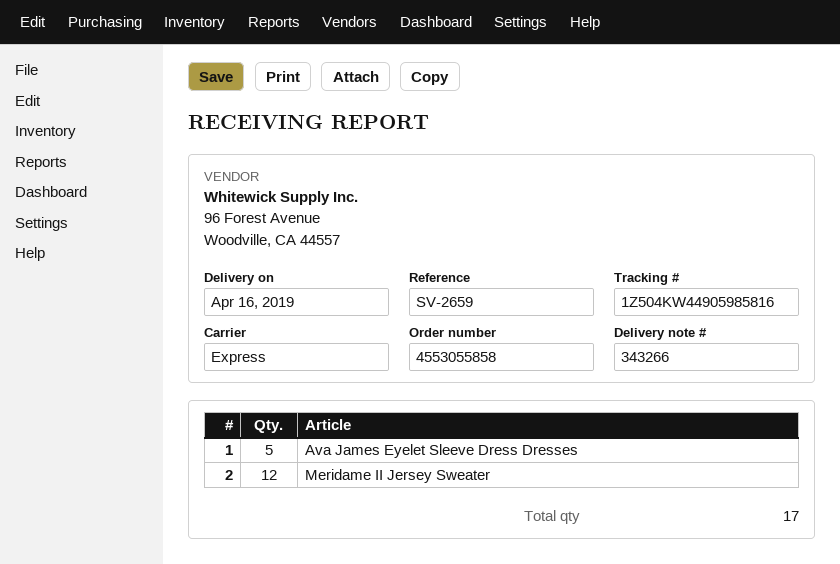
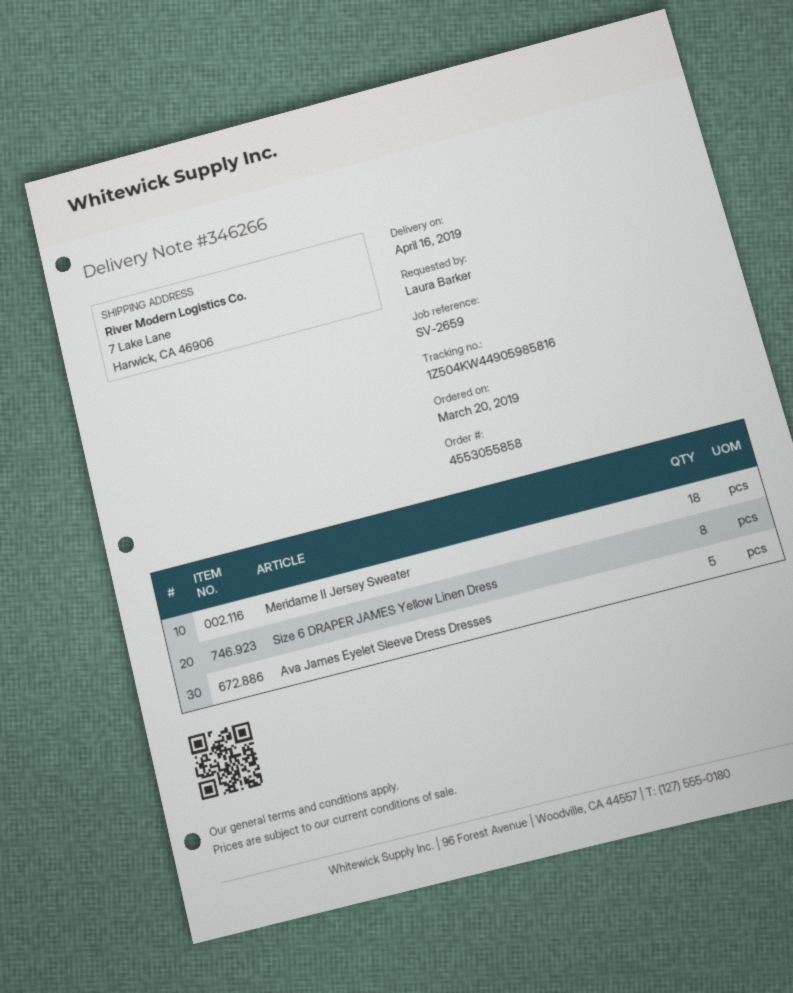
delivery note number: 343266 -> 346266
Meridame II Jersey Sweater: 12 -> 18
Size 6 DRAPER JAMES Yellow Linen Dress: none -> 8

